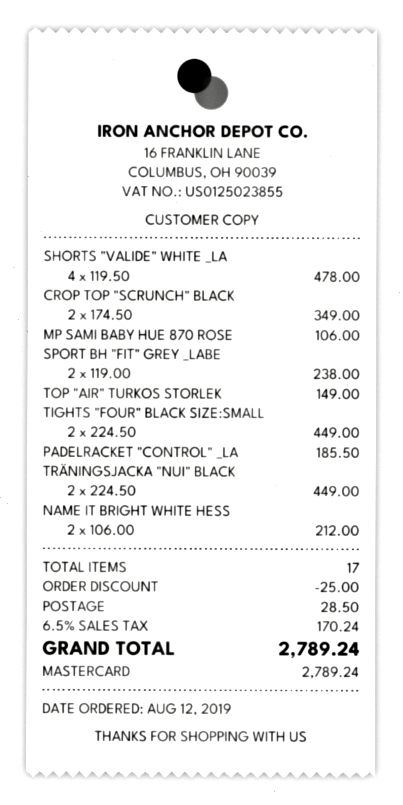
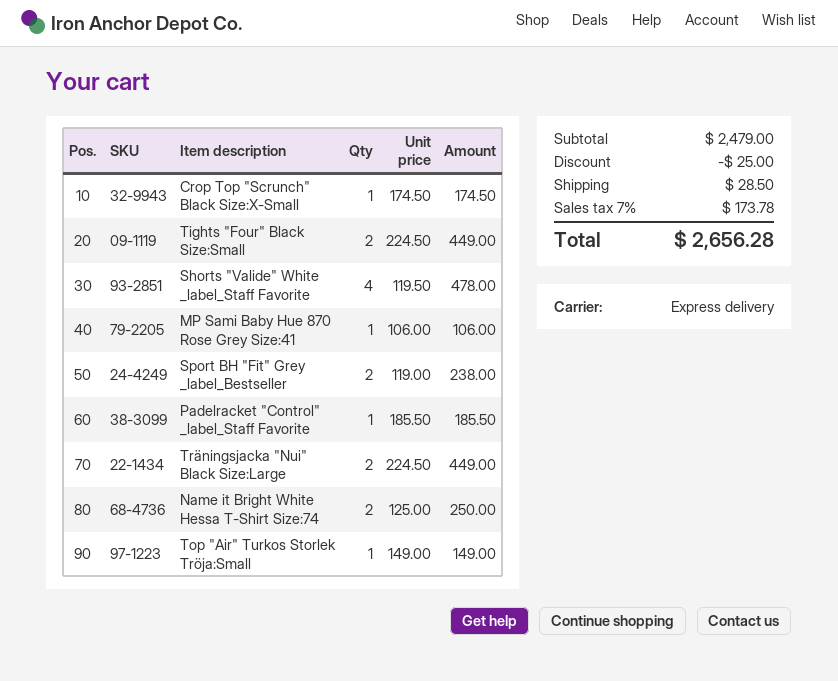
CROP TOP "SCRUNCH" BLACK: 2 x 174.50 = 349.00 -> 1 x 174.50 = 174.50
NAME IT BRIGHT WHITE HESS: 2 x 106.00 = 212.00 -> 2 x 125.00 = 250.00
tax: 6.5% = 170.24 -> 7% = 173.78
total: 2789.24 -> 2656.28

